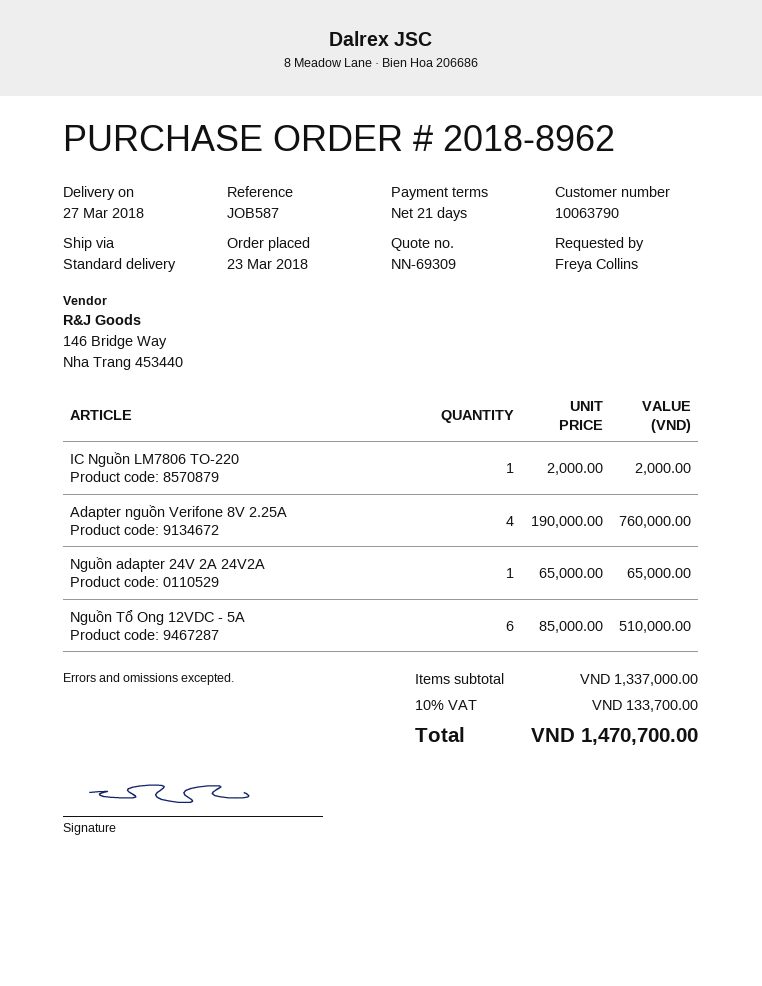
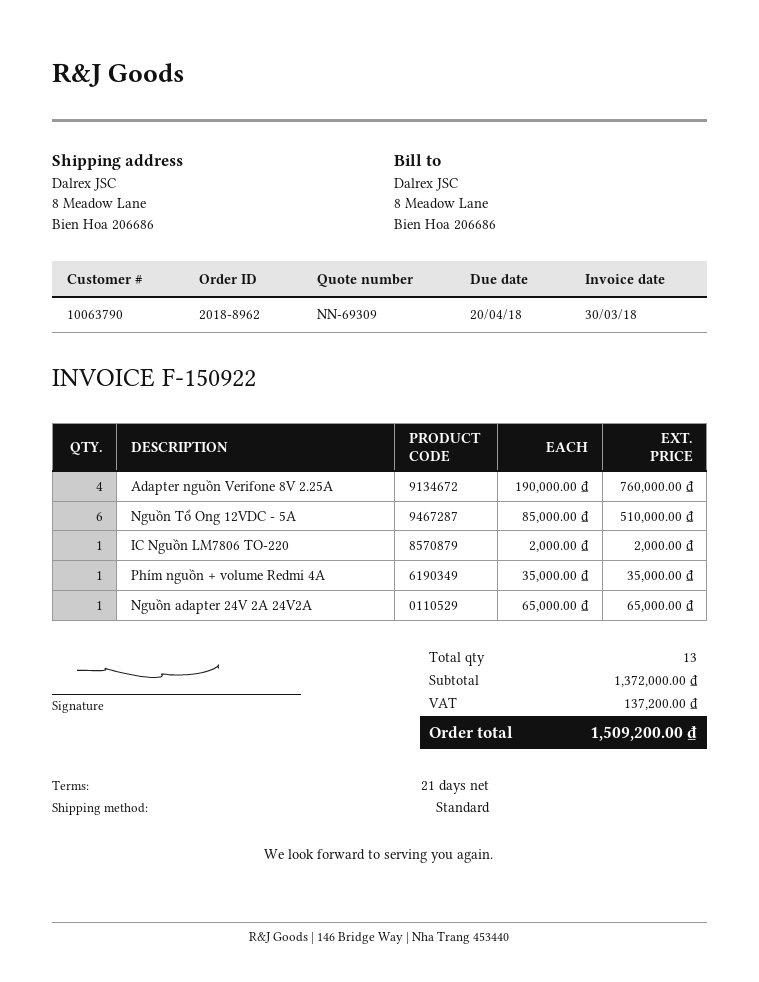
Phím nguồn + volume Redmi 4A: none -> 1 x 35000.00 = 35000.00
subtotal: 1337000.00 -> 1372000.00
tax: 133700.00 -> 137200.00
total: 1470700.00 -> 1509200.00

